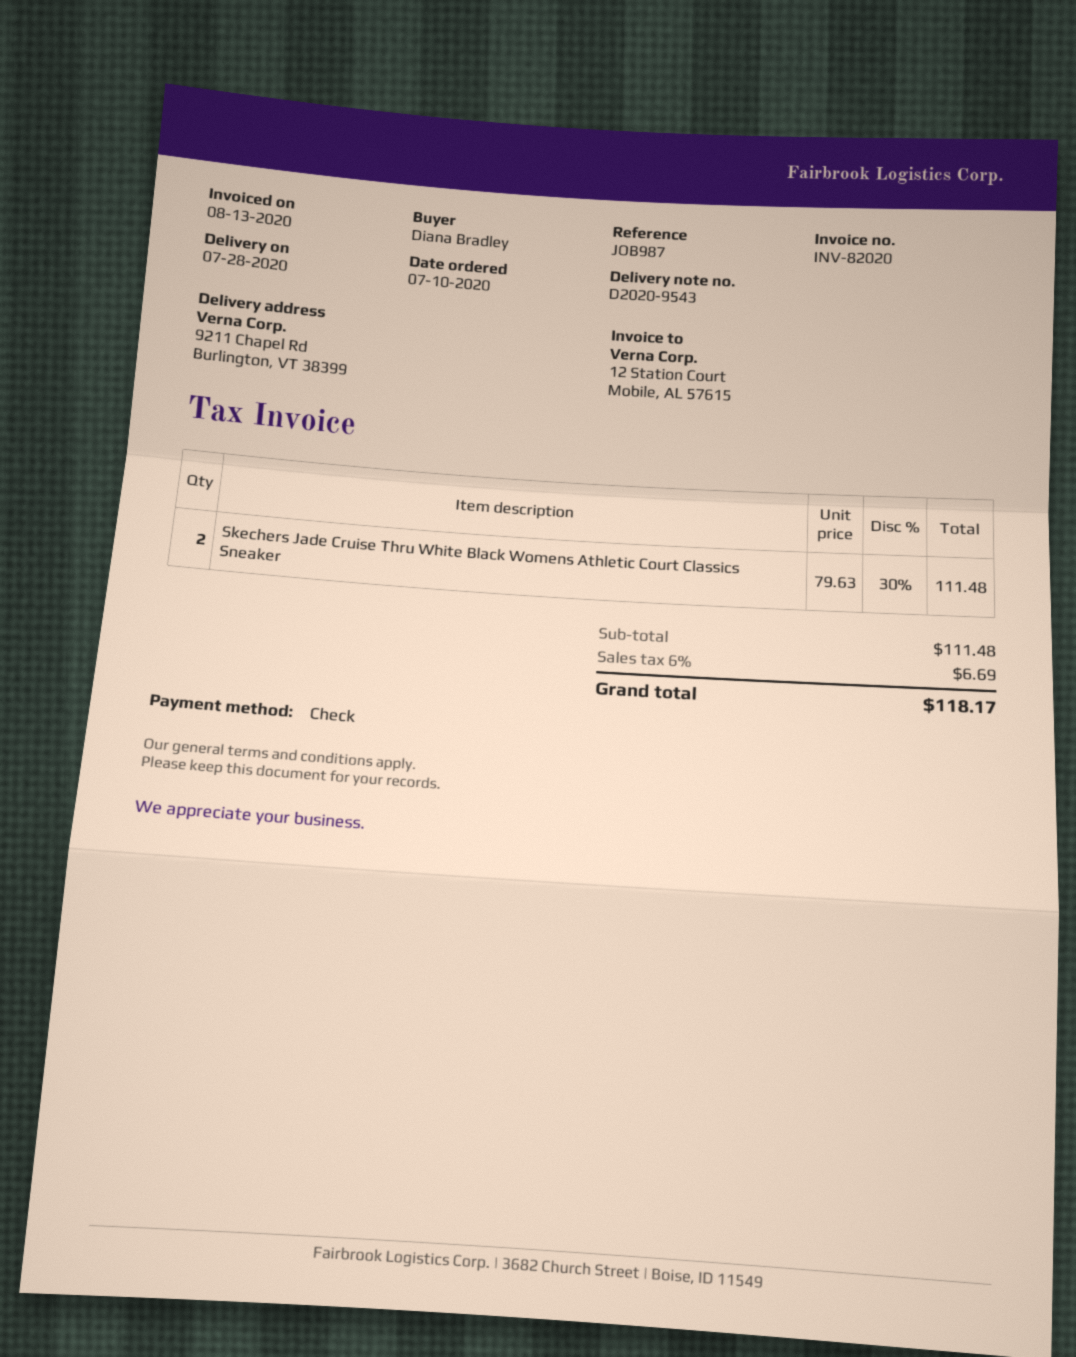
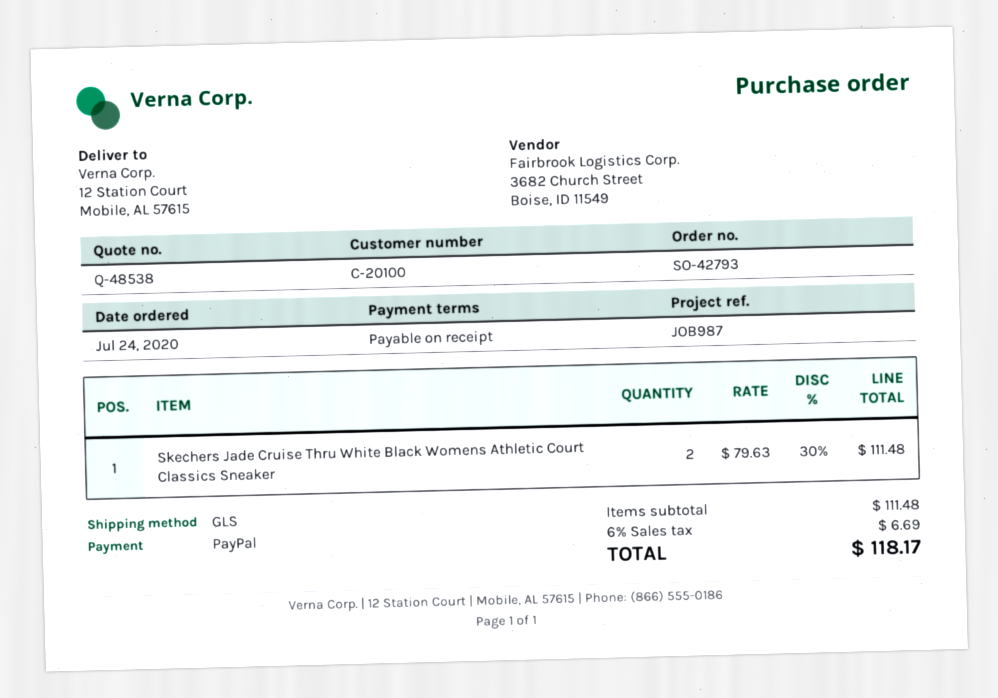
order date: 2020-07-10 -> 2020-07-24
payment method: cheque -> PayPal
ship to: 9211 Chapel Rd, Burlington, VT 38399 -> 12 Station Court, Mobile, AL 57615

